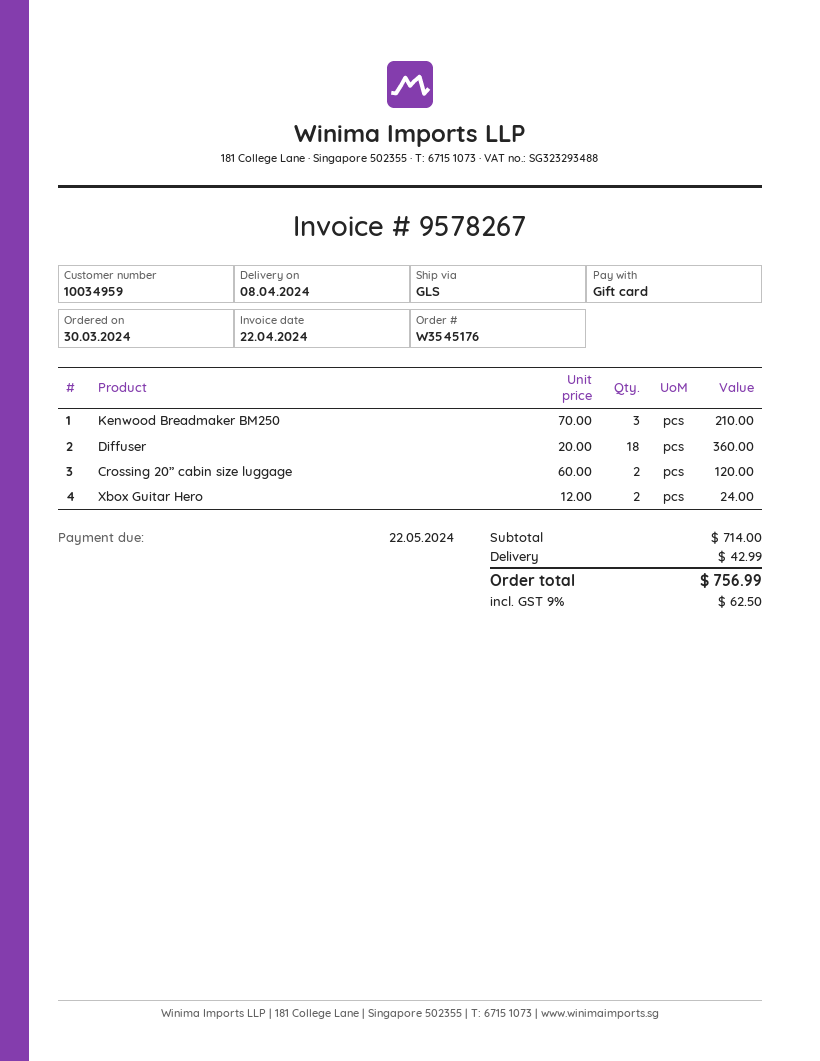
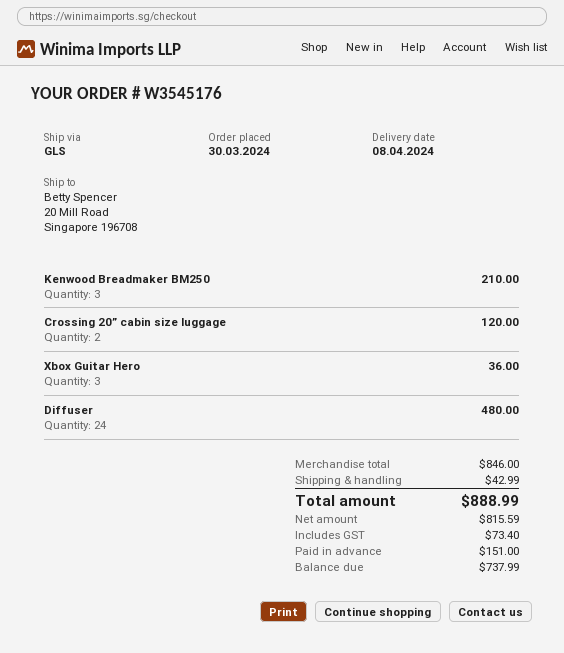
Diffuser: 18 for 360.00 -> 24 for 480.00
Xbox Guitar Hero: 2 for 24.00 -> 3 for 36.00
subtotal: 714.00 -> 846.00
tax: 62.50 -> 73.40
total: 756.99 -> 888.99

